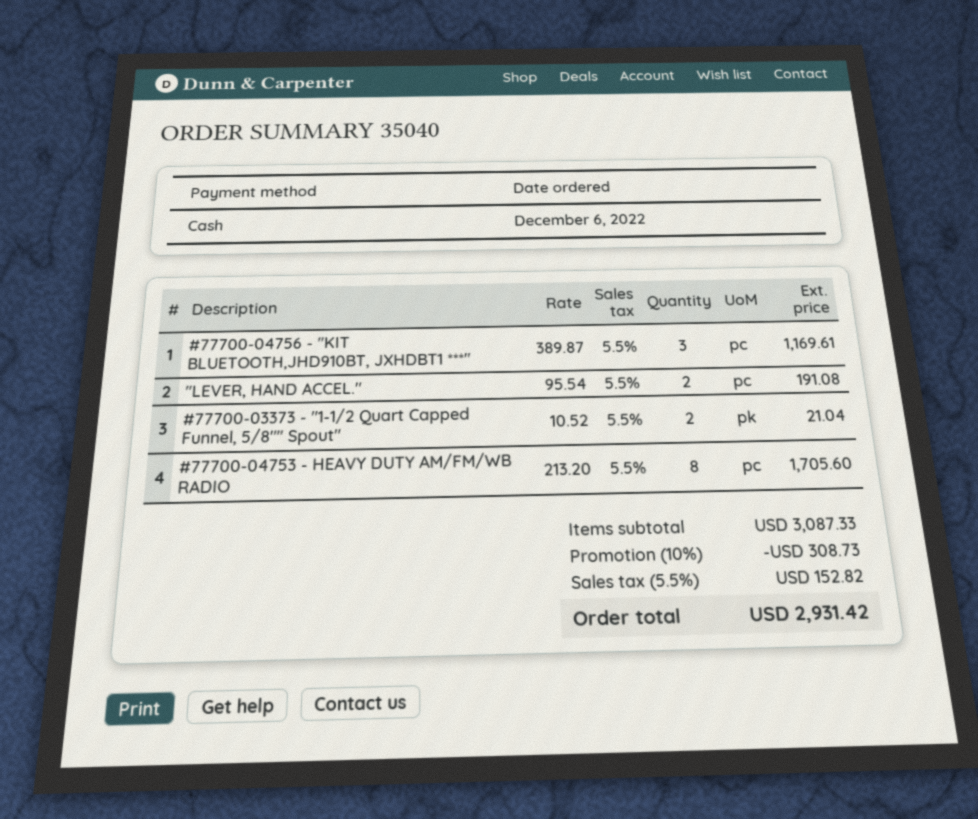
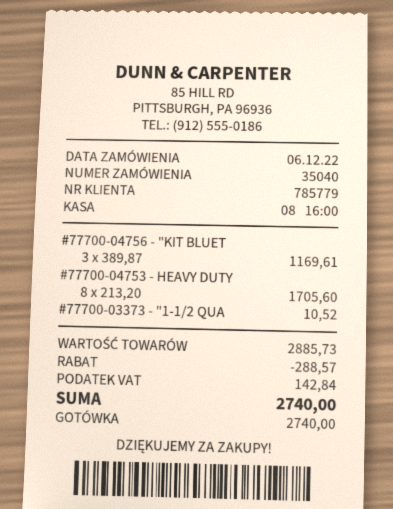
"LEVER, HAND ACCEL.": 2 x 95.54 = 191.08 -> none
#77700-03373 - "1-1/2 Quart Capped Funnel, 5/8"" Spout": 2 x 10.52 = 21.04 -> 1 x 10.52 = 10.52
subtotal: 3087.33 -> 2885.73
discount: 308.73 -> 288.57
tax: 152.82 -> 142.84
total: 2931.42 -> 2740.00

